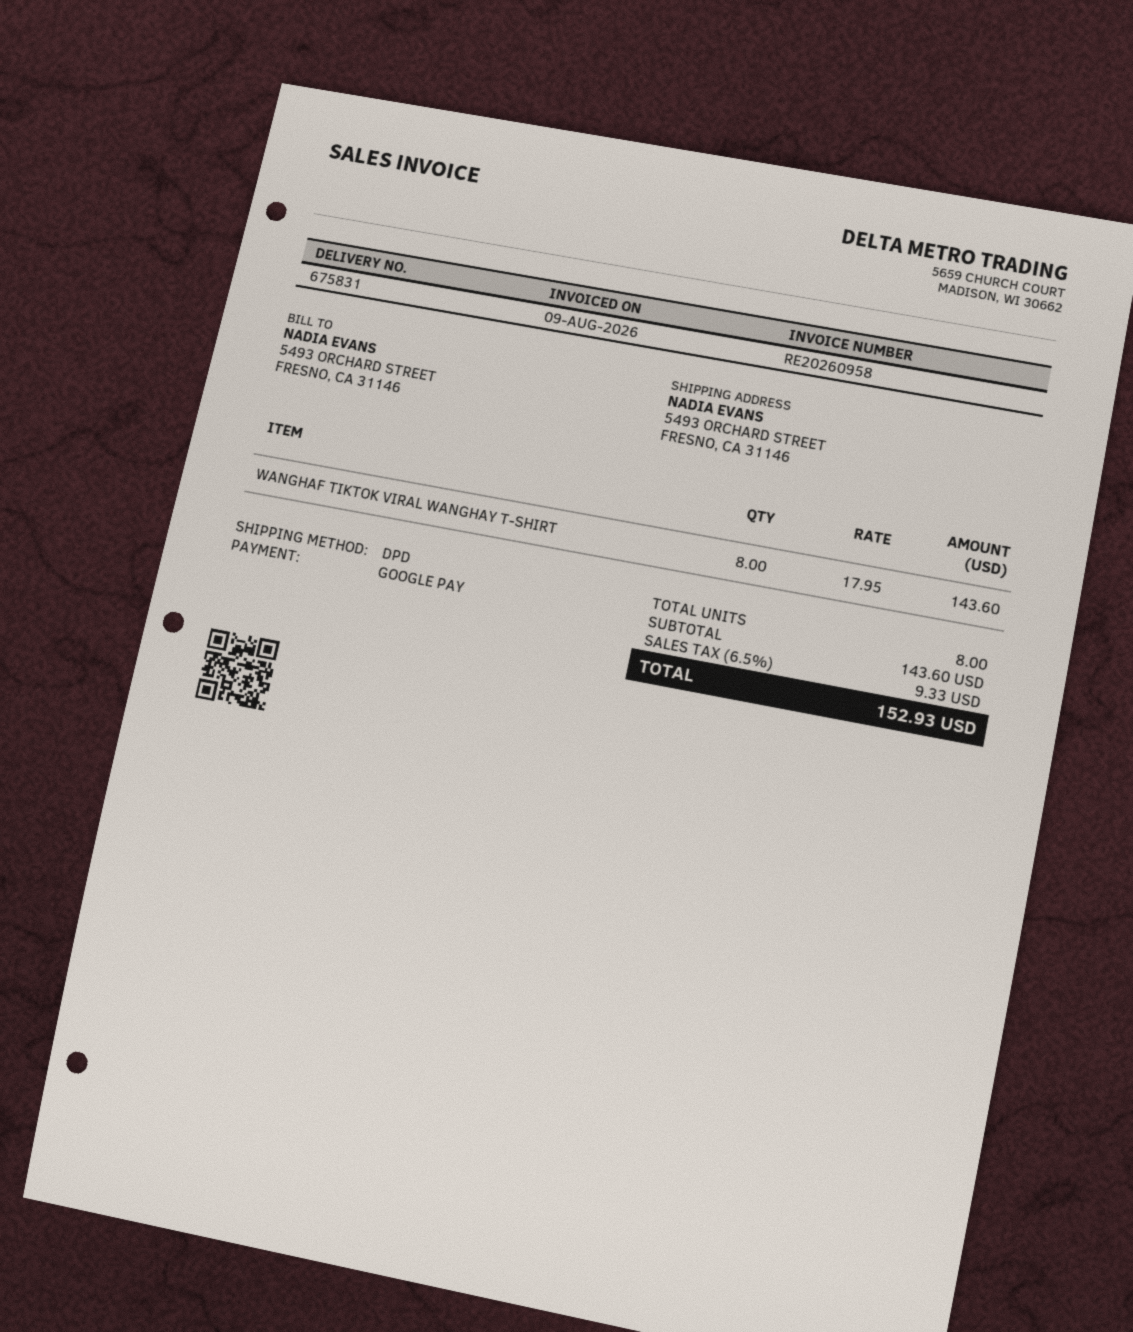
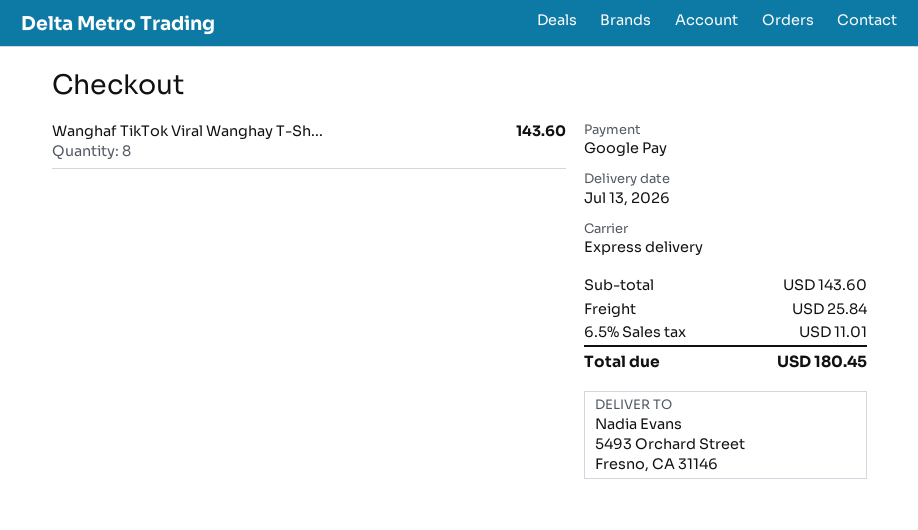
shipping method: DPD -> express
shipping: none -> 25.84
tax: 6.5% = 9.33 -> 6.5% = 11.01
total: 152.93 -> 180.45

